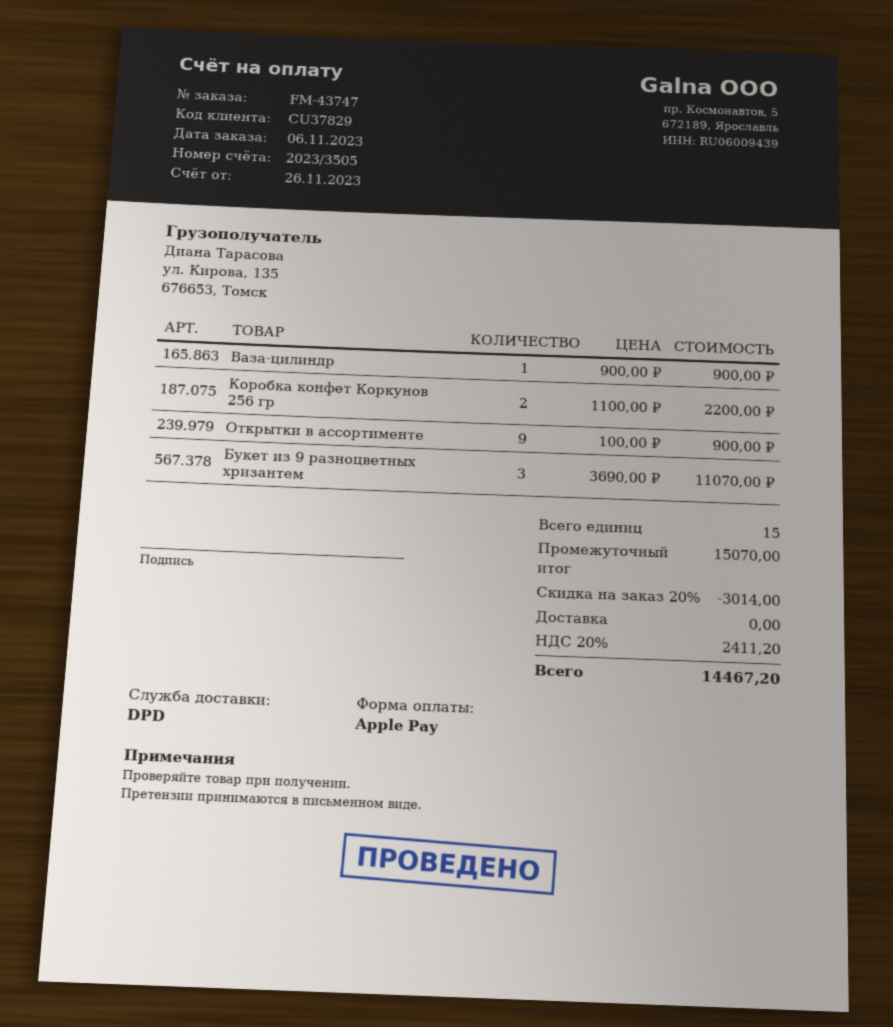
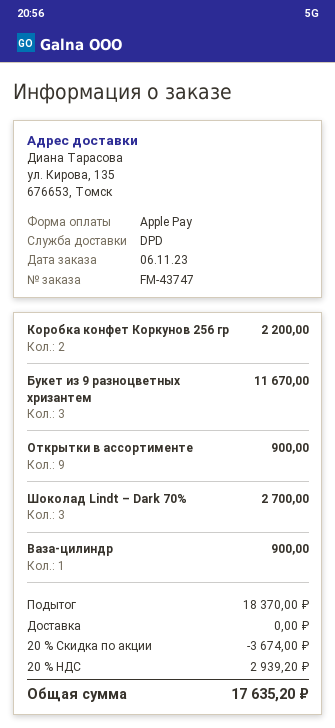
Букет из 9 разноцветных хризантем: 3 for 11070.00 -> 3 for 11670.00
Шоколад Lindt – Dark 70%: none -> 3 for 2700.00
subtotal: 15070.00 -> 18370.00
discount: 20% = 3014.00 -> 20% = 3674.00
tax: 20% = 2411.20 -> 20% = 2939.20
total: 14467.20 -> 17635.20

